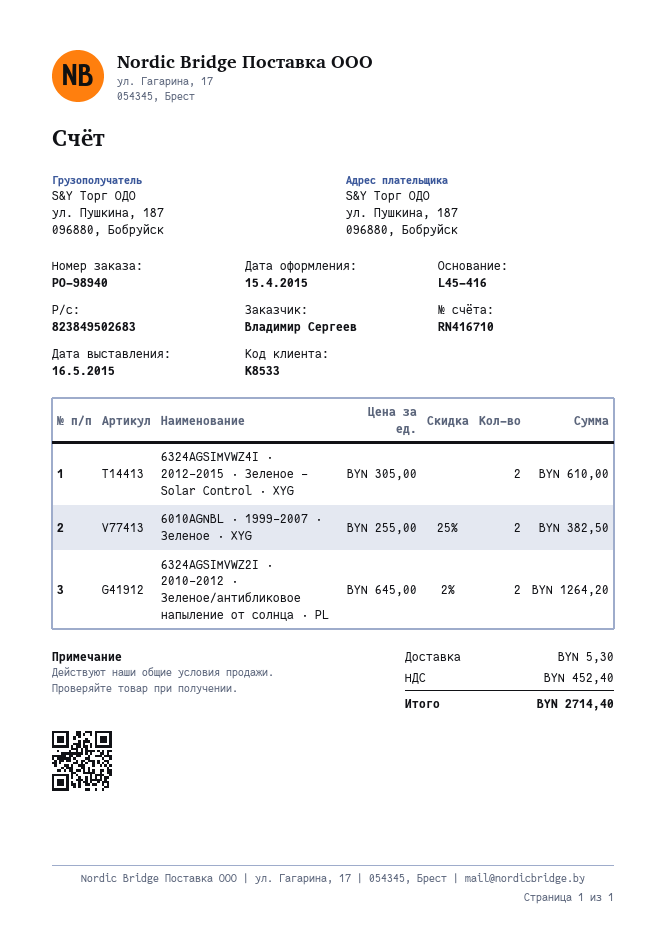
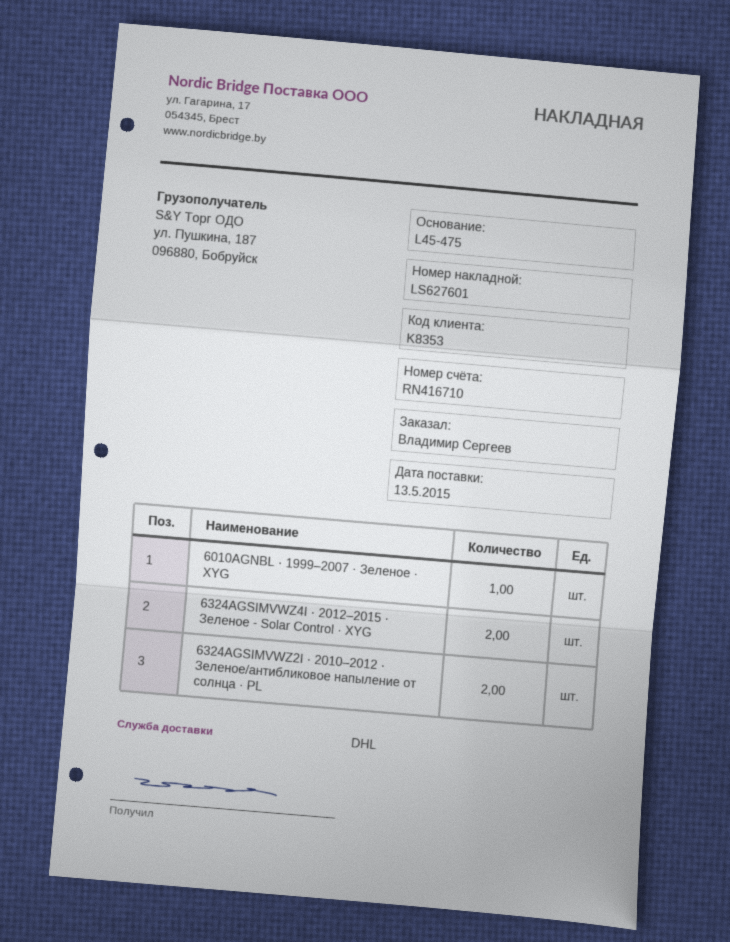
customer number: K8533 -> K8353
reference: L45-416 -> L45-475
6010AGNBL · 1999–2007 · Зеленое · XYG: 2 -> 1

